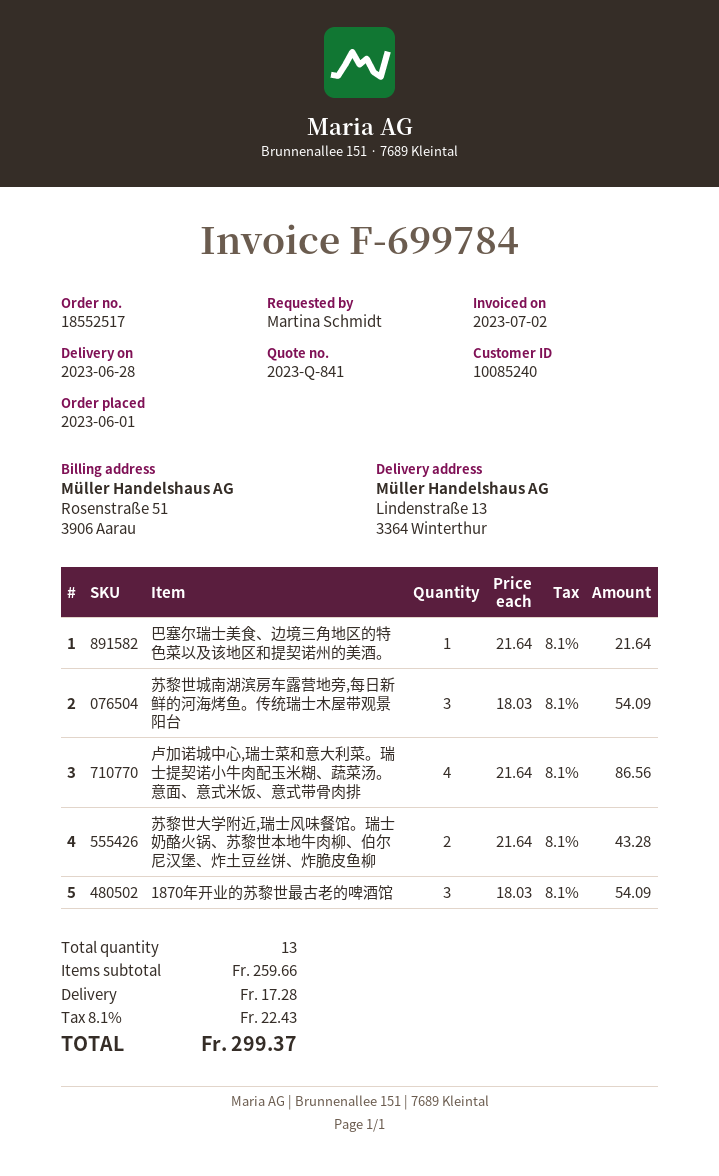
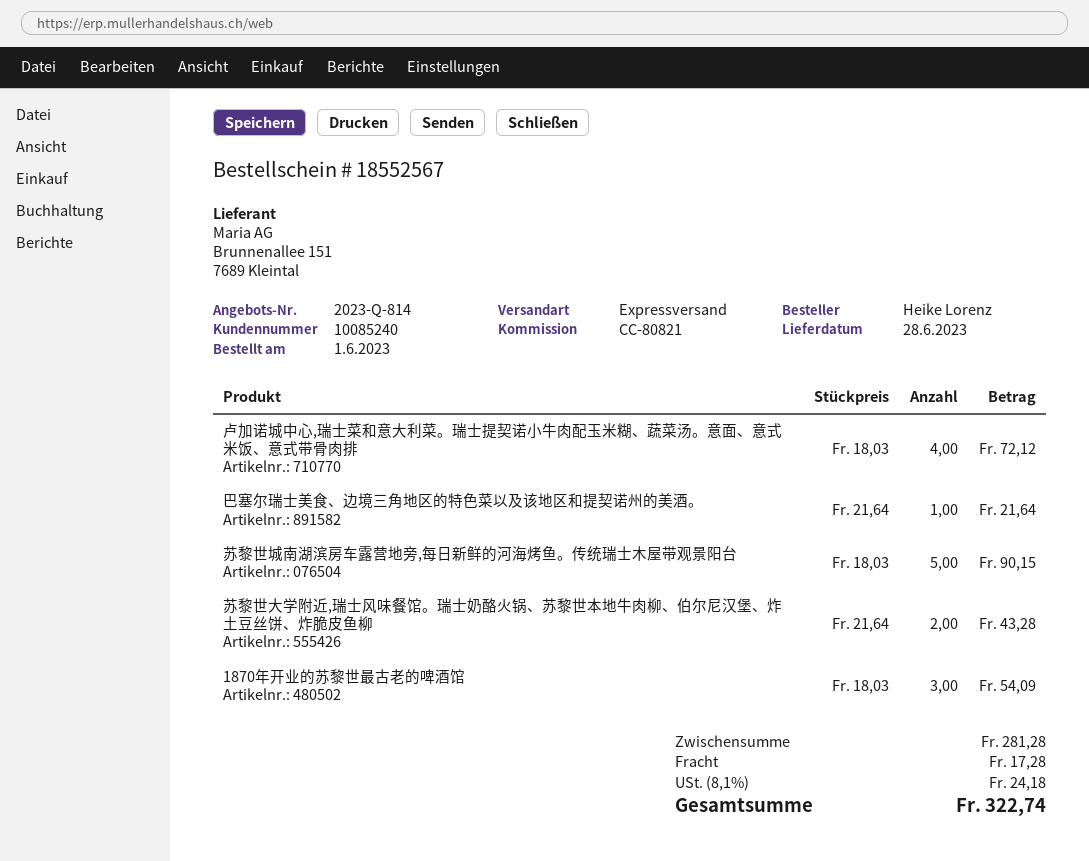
quote number: 2023-Q-841 -> 2023-Q-814
order number: 18552517 -> 18552567
ordered by: Martina Schmidt -> Heike Lorenz
苏黎世城南湖滨房车露营地旁,每日新鲜的河海烤鱼。传统瑞士木屋带观景阳台: 3 x 18.03 = 54.09 -> 5 x 18.03 = 90.15
卢加诺城中心,瑞士菜和意大利菜。瑞士提契诺小牛肉配玉米糊、蔬菜汤。意面、意式米饭、意式带骨肉排: 4 x 21.64 = 86.56 -> 4 x 18.03 = 72.12
subtotal: 259.66 -> 281.28
tax: 8.1% = 22.43 -> 8.1% = 24.18
total: 299.37 -> 322.74

